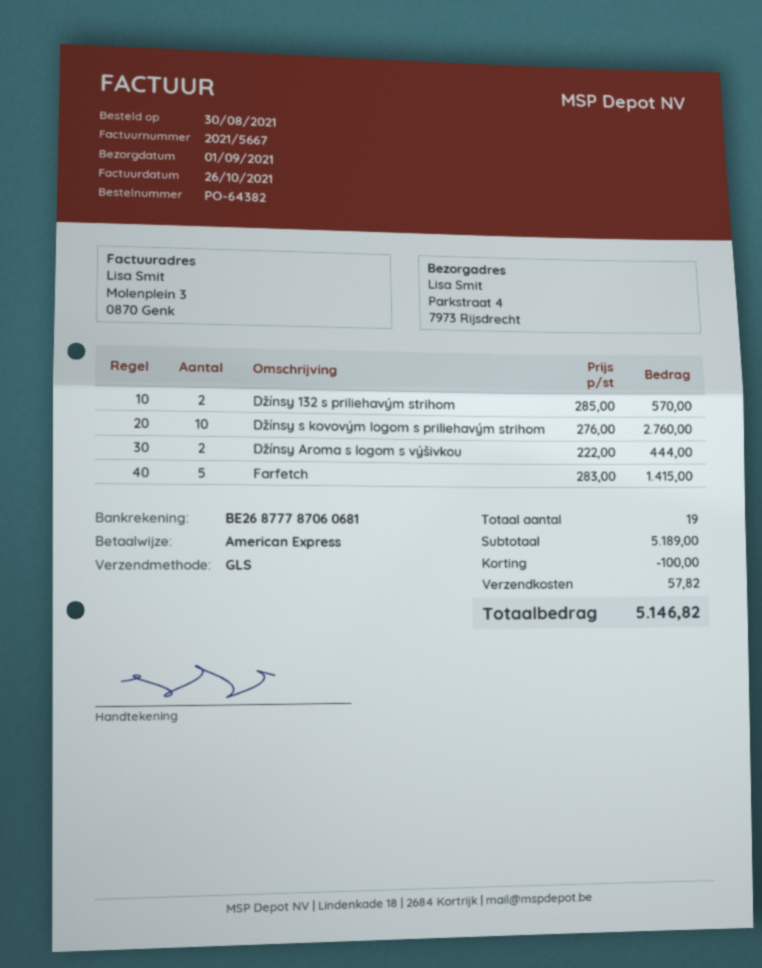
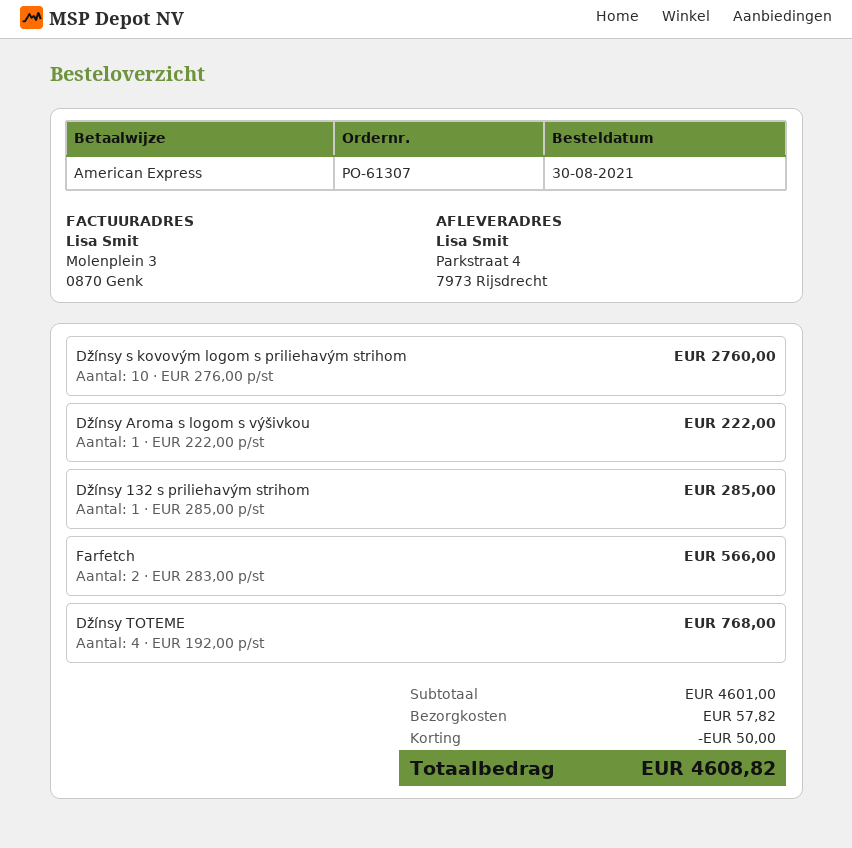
order number: PO-64382 -> PO-61307
Džínsy 132 s priliehavým strihom: 2 x 285.00 = 570.00 -> 1 x 285.00 = 285.00
Džínsy Aroma s logom s výšivkou: 2 x 222.00 = 444.00 -> 1 x 222.00 = 222.00
Farfetch: 5 x 283.00 = 1415.00 -> 2 x 283.00 = 566.00
Džínsy TOTEME: none -> 4 x 192.00 = 768.00
subtotal: 5189.00 -> 4601.00
discount: 100.00 -> 50.00
total: 5146.82 -> 4608.82

